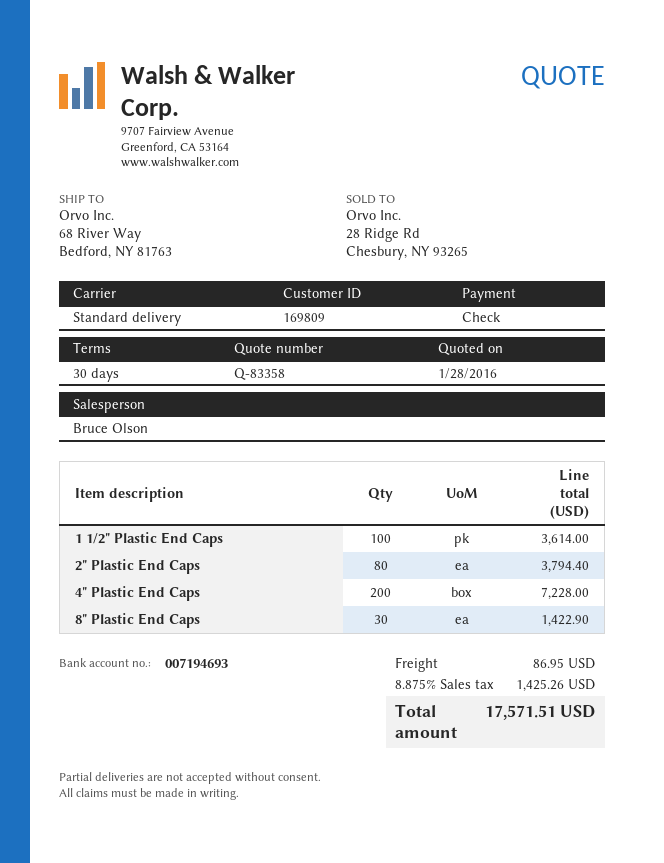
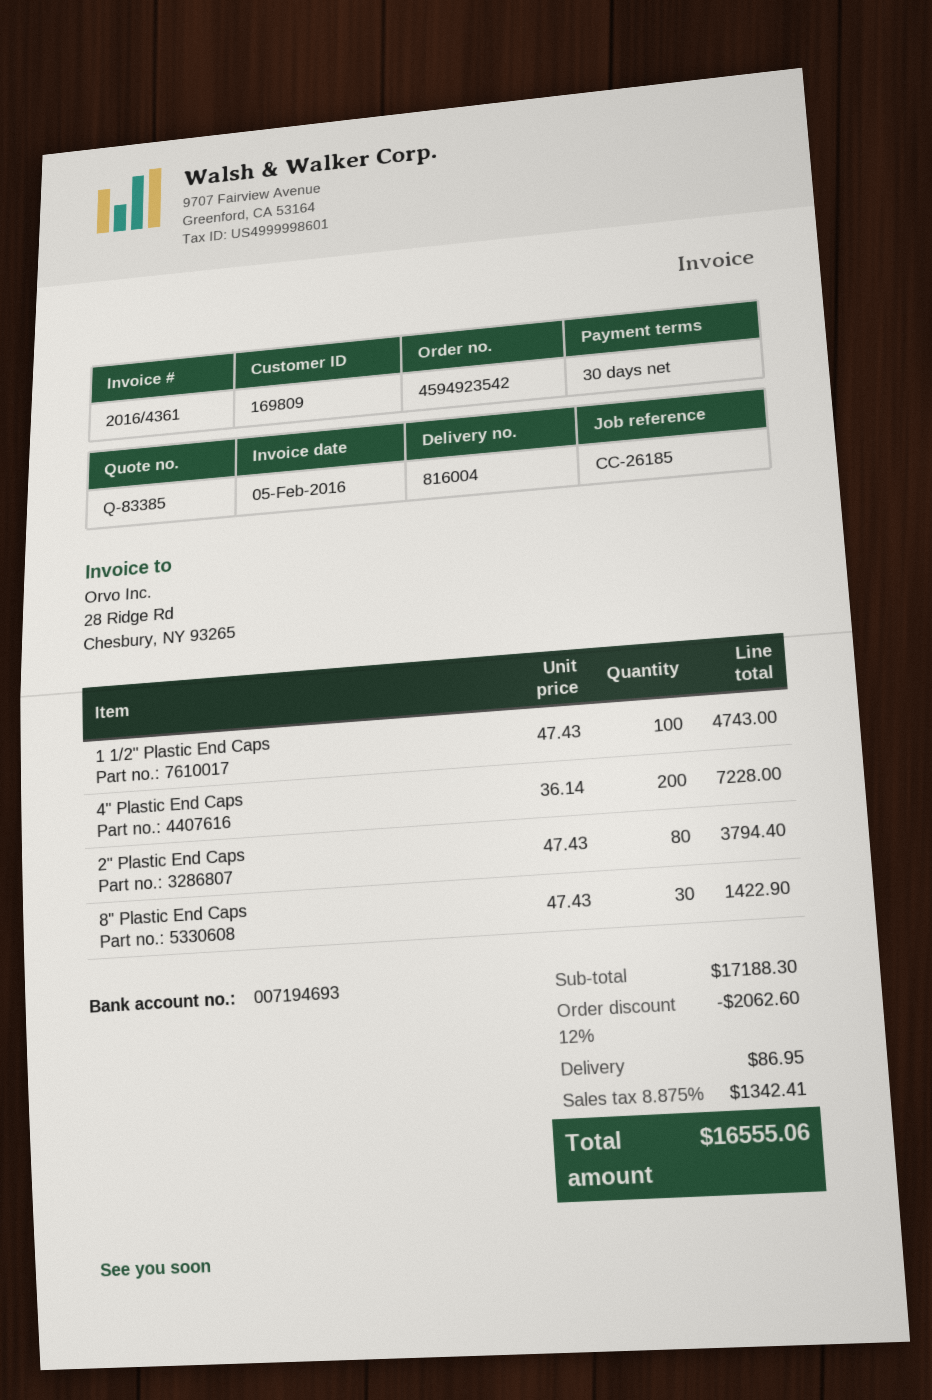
quote number: Q-83358 -> Q-83385
1 1/2" Plastic End Caps: 100 for 3614.00 -> 100 for 4743.00
discount: none -> 12% = 2062.60
tax: 8.875% = 1425.26 -> 8.875% = 1342.41
total: 17571.51 -> 16555.06

